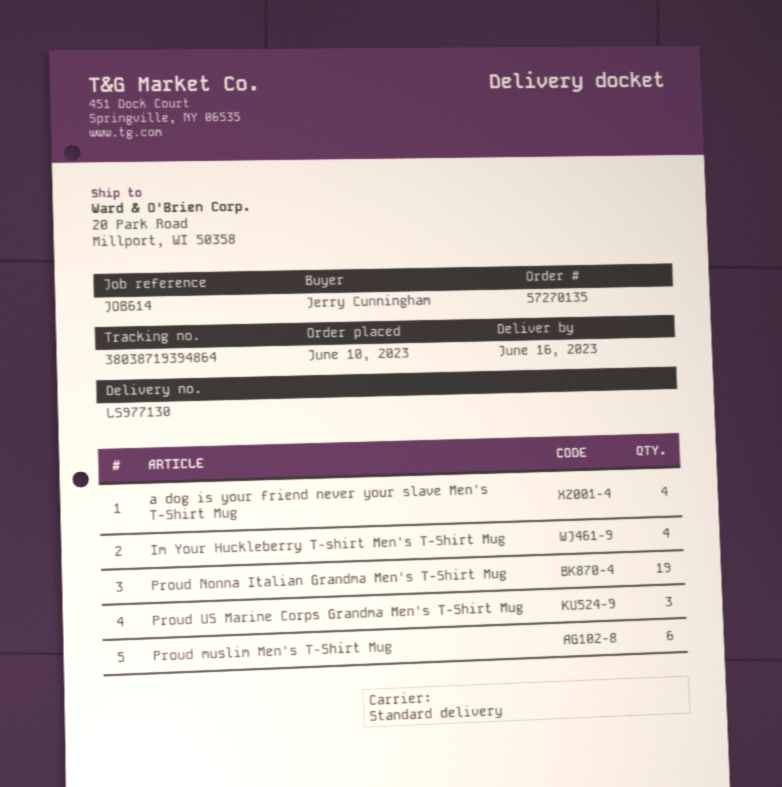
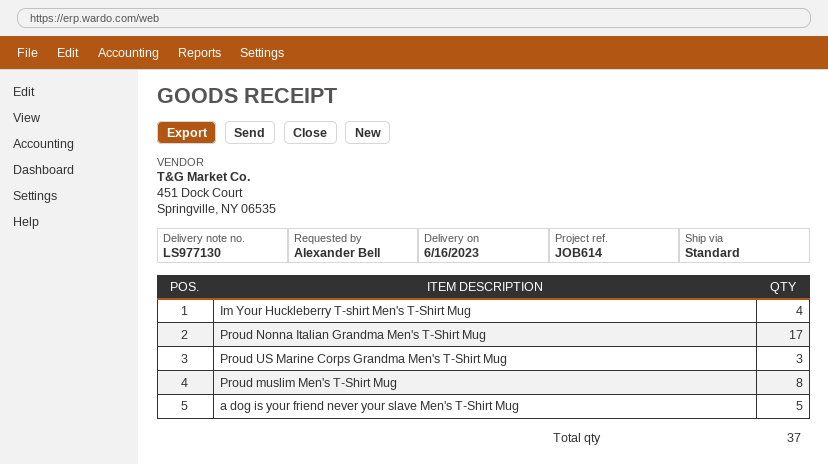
ordered by: Jerry Cunningham -> Alexander Bell
a dog is your friend never your slave Men's T-Shirt Mug: 4 -> 5
Proud Nonna Italian Grandma Men's T-Shirt Mug: 19 -> 17
Proud muslim Men's T-Shirt Mug: 6 -> 8

